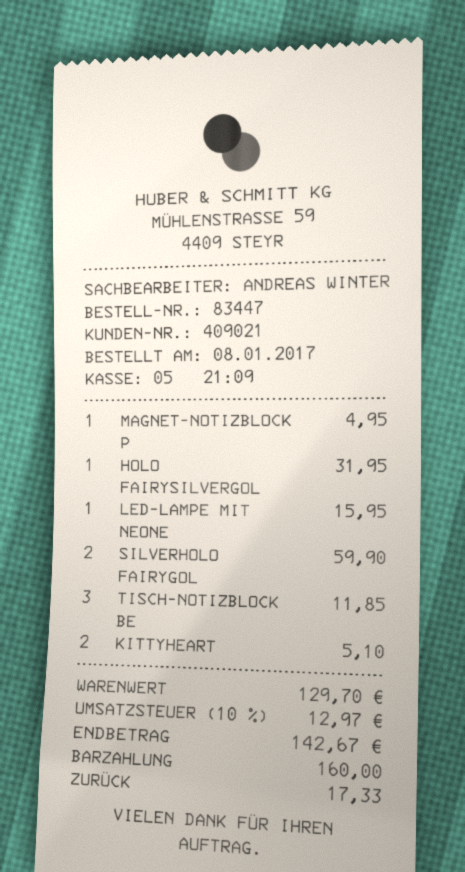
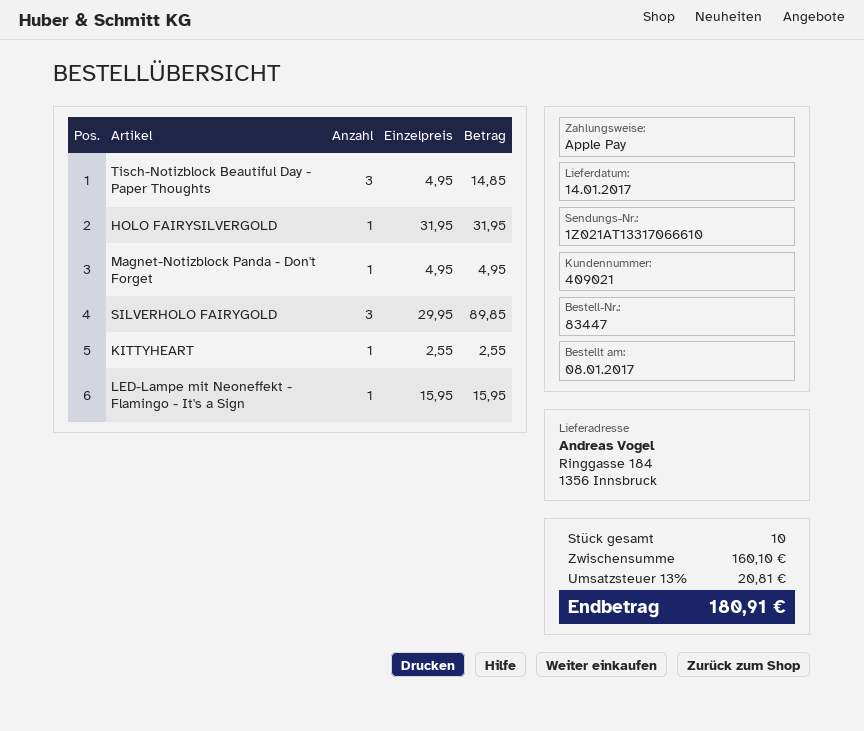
payment method: cash -> Apple Pay
SILVERHOLO FAIRYGOL: 2 for 59.90 -> 3 for 89.85
TISCH-NOTIZBLOCK BE: 3 for 11.85 -> 3 for 14.85
KITTYHEART: 2 for 5.10 -> 1 for 2.55
subtotal: 129.70 -> 160.10
tax: 10% = 12.97 -> 13% = 20.81
total: 142.67 -> 180.91

